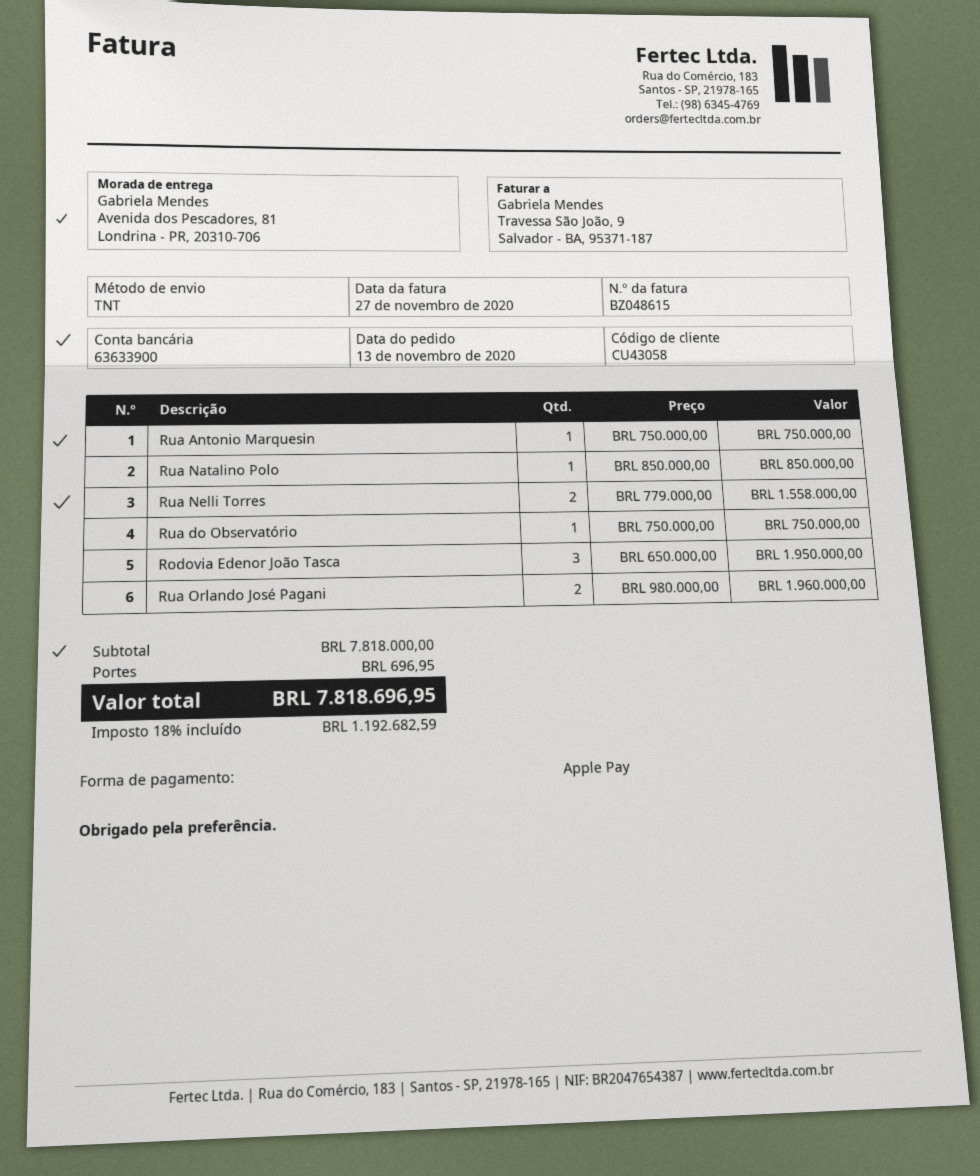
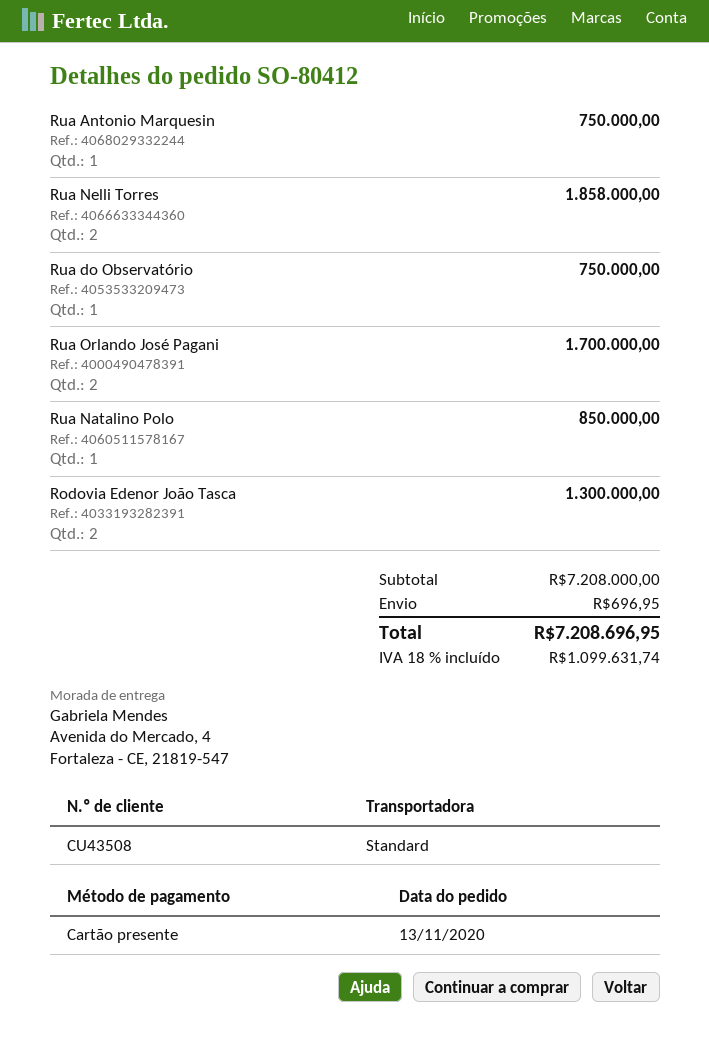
customer number: CU43058 -> CU43508
payment method: Apple Pay -> gift card
shipping method: TNT -> standard
ship to: Avenida dos Pescadores, 81, Londrina - PR, 20310-706 -> Avenida do Mercado, 4, Fortaleza - CE, 21819-547
Rua Nelli Torres: 2 for 1558000.00 -> 2 for 1858000.00
Rodovia Edenor João Tasca: 3 for 1950000.00 -> 2 for 1300000.00
Rua Orlando José Pagani: 2 for 1960000.00 -> 2 for 1700000.00
subtotal: 7818000.00 -> 7208000.00
tax: 18% = 1192682.59 -> 18% = 1099631.74
total: 7818696.95 -> 7208696.95

